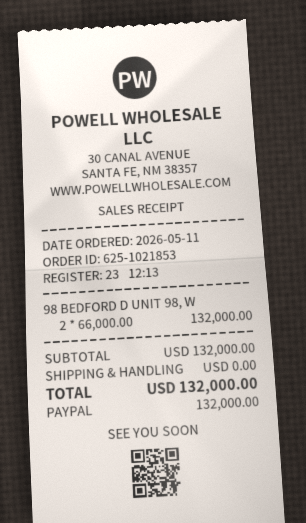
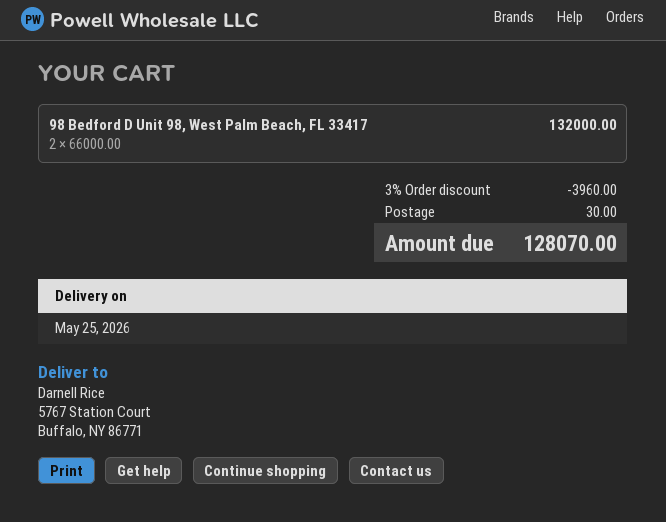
discount: none -> 3% = 3960.00
shipping: 0.00 -> 30.00
total: 132000.00 -> 128070.00

